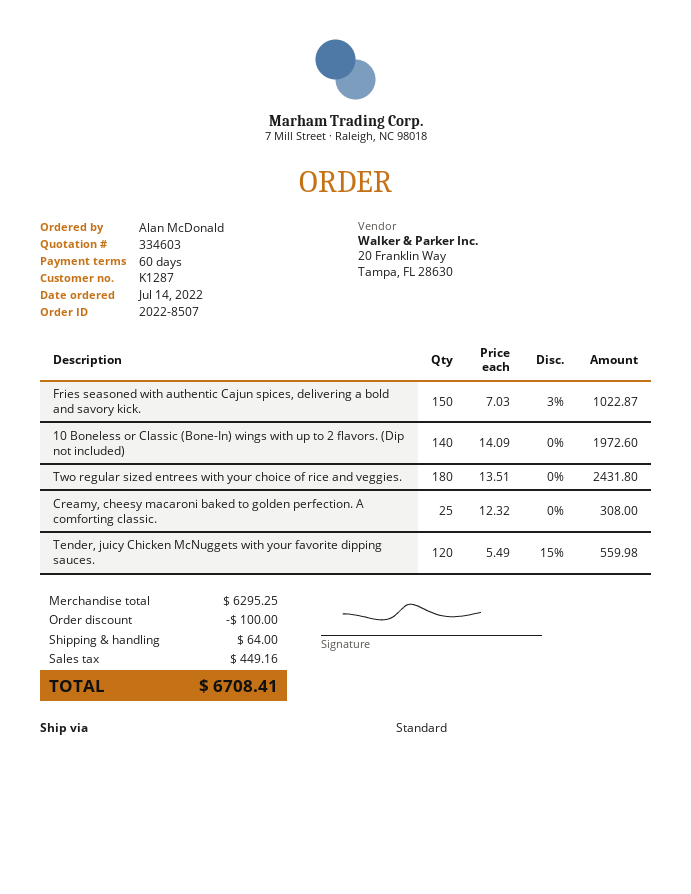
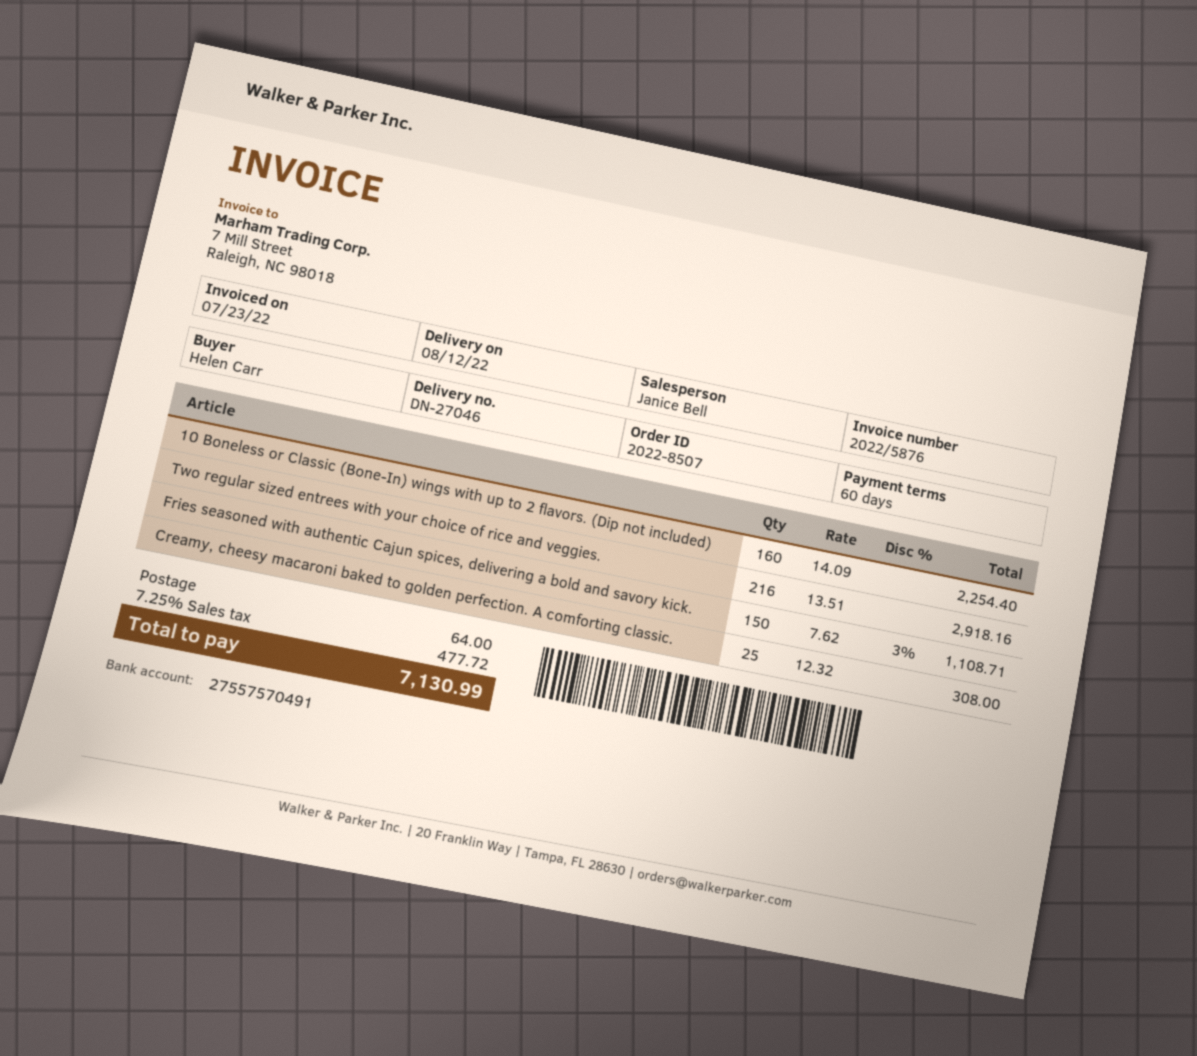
ordered by: Alan McDonald -> Helen Carr
Fries seasoned with authentic Cajun spices, delivering a bold and savory kick.: 150 x 7.03 - 3% = 1022.87 -> 150 x 7.62 - 3% = 1108.71
10 Boneless or Classic (Bone-In) wings with up to 2 flavors. (Dip not included): 140 x 14.09 = 1972.60 -> 160 x 14.09 = 2254.40
Two regular sized entrees with your choice of rice and veggies.: 180 x 13.51 = 2431.80 -> 216 x 13.51 = 2918.16
Tender, juicy Chicken McNuggets with your favorite dipping sauces.: 120 x 5.49 - 15% = 559.98 -> none
discount: 100.00 -> none
tax: 449.16 -> 477.72
total: 6708.41 -> 7130.99

